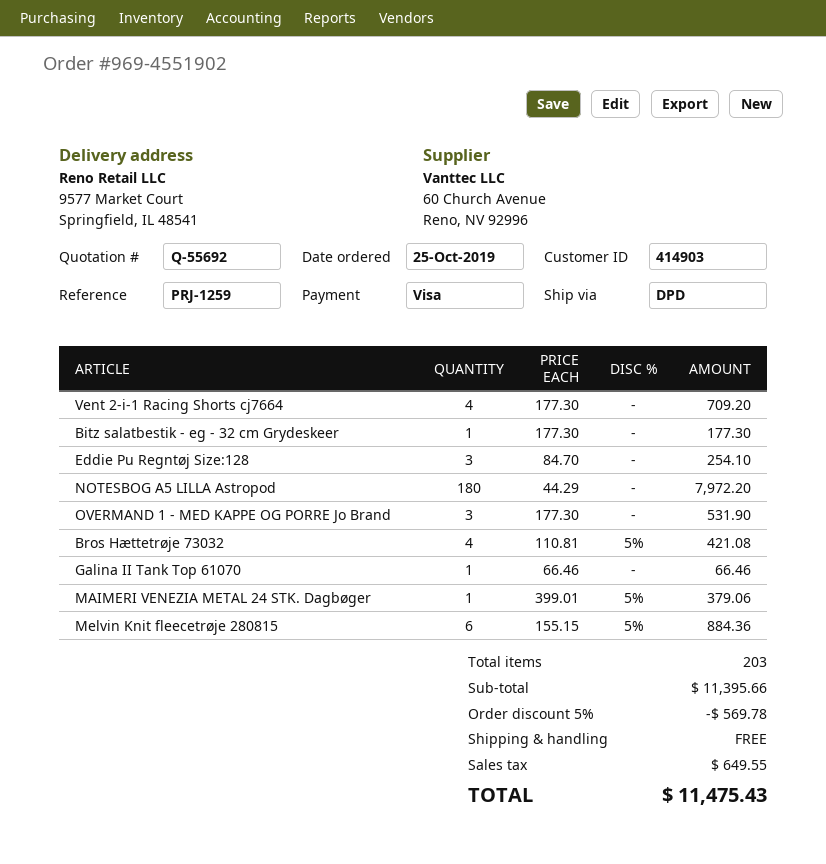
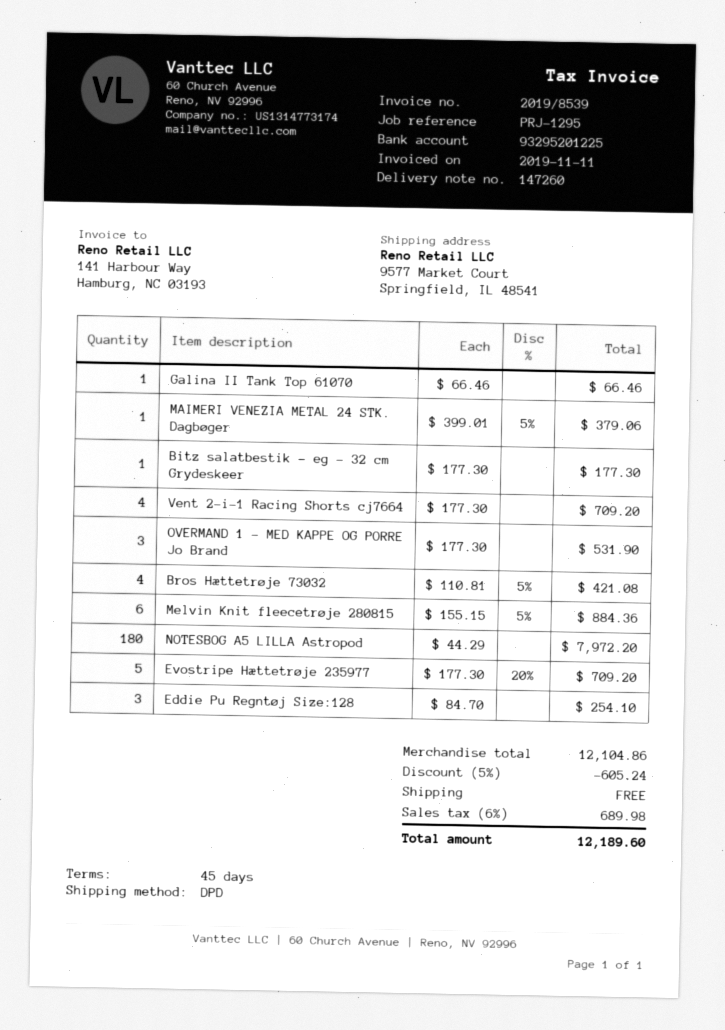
reference: PRJ-1259 -> PRJ-1295
Evostripe Hættetrøje 235977: none -> 5 x 177.30 - 20% = 709.20
subtotal: 11395.66 -> 12104.86
discount: 5% = 569.78 -> 5% = 605.24
tax: 649.55 -> 689.98
total: 11475.43 -> 12189.60

